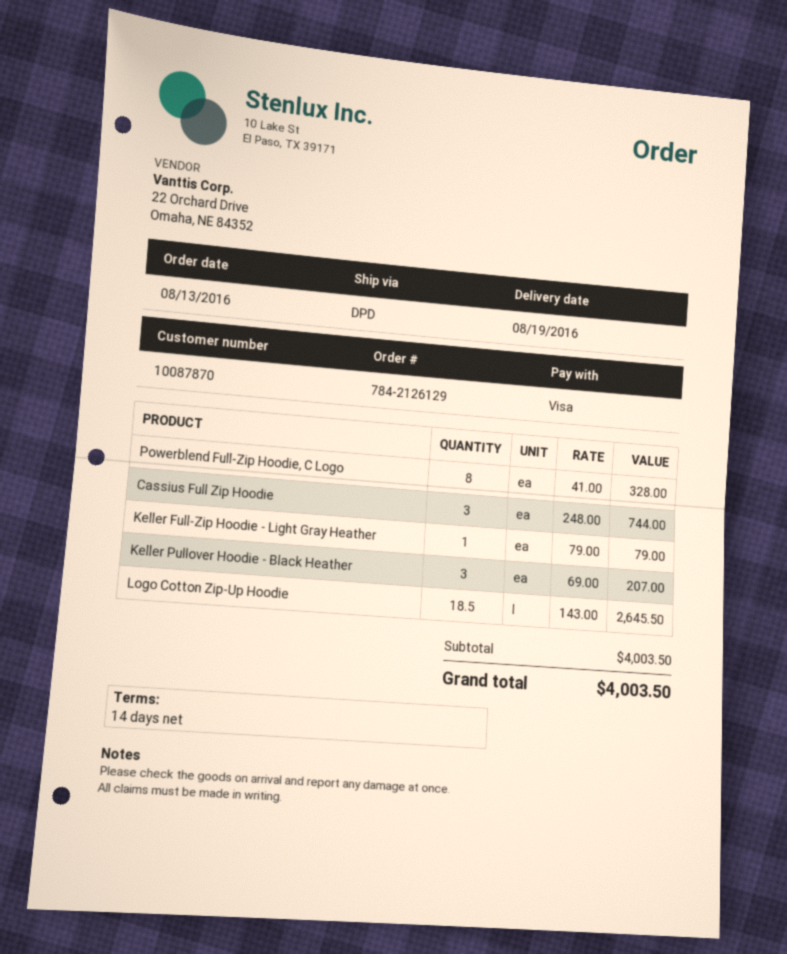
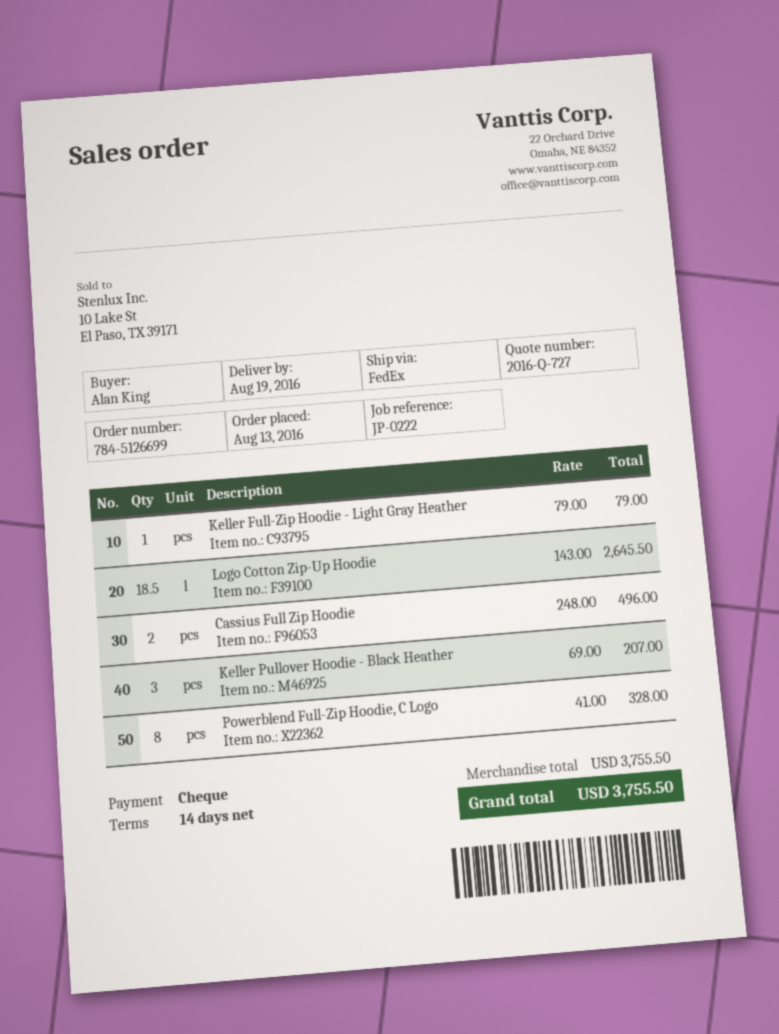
order number: 784-2126129 -> 784-5126699
payment method: Visa -> cheque
shipping method: DPD -> FedEx
Cassius Full Zip Hoodie: 3 x 248.00 = 744.00 -> 2 x 248.00 = 496.00
subtotal: 4003.50 -> 3755.50
total: 4003.50 -> 3755.50

